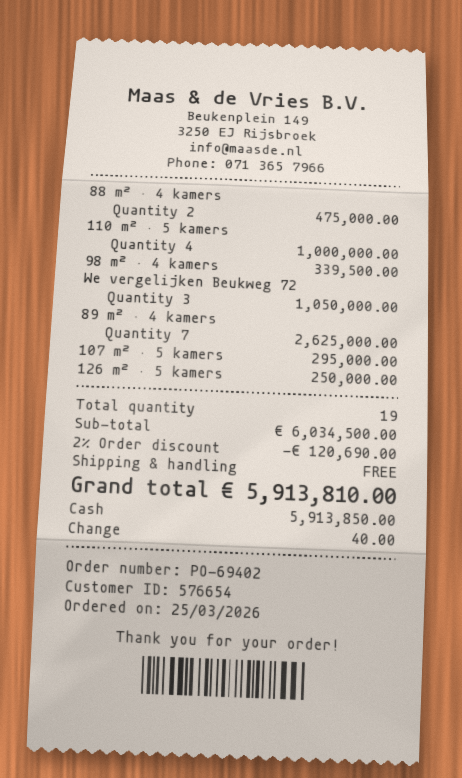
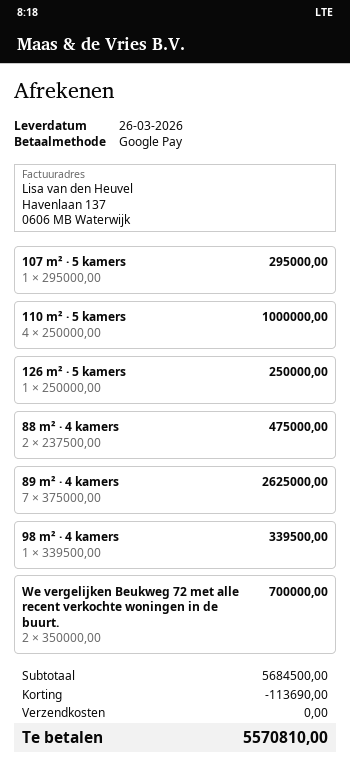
payment method: cash -> Google Pay
We vergelijken Beukweg 72: 3 for 1050000.00 -> 2 for 700000.00
subtotal: 6034500.00 -> 5684500.00
discount: 120690.00 -> 113690.00
total: 5913810.00 -> 5570810.00

